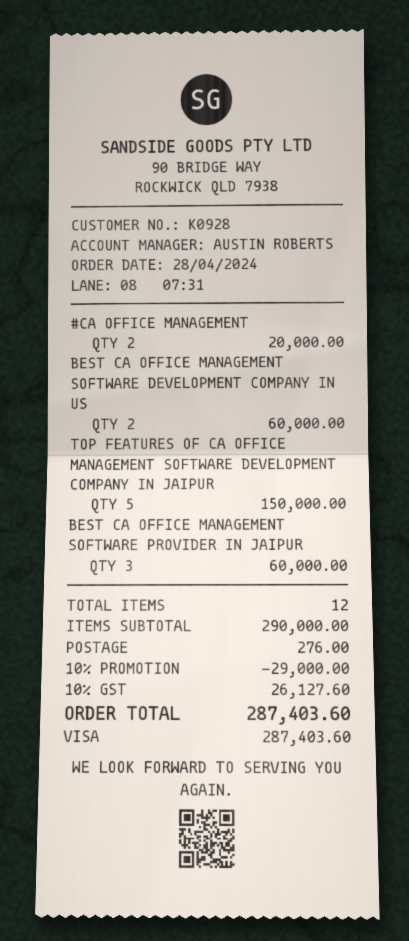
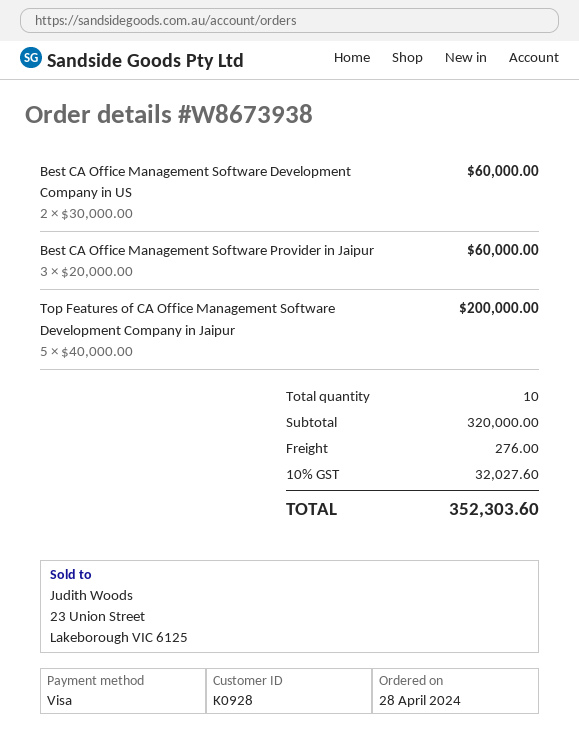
#CA OFFICE MANAGEMENT: 2 for 20000.00 -> none
TOP FEATURES OF CA OFFICE MANAGEMENT SOFTWARE DEVELOPMENT COMPANY IN JAIPUR: 5 for 150000.00 -> 5 for 200000.00
total quantity: 12 -> 10
subtotal: 290000.00 -> 320000.00
discount: 10% = 29000.00 -> none
tax: 10% = 26127.60 -> 10% = 32027.60
total: 287403.60 -> 352303.60

